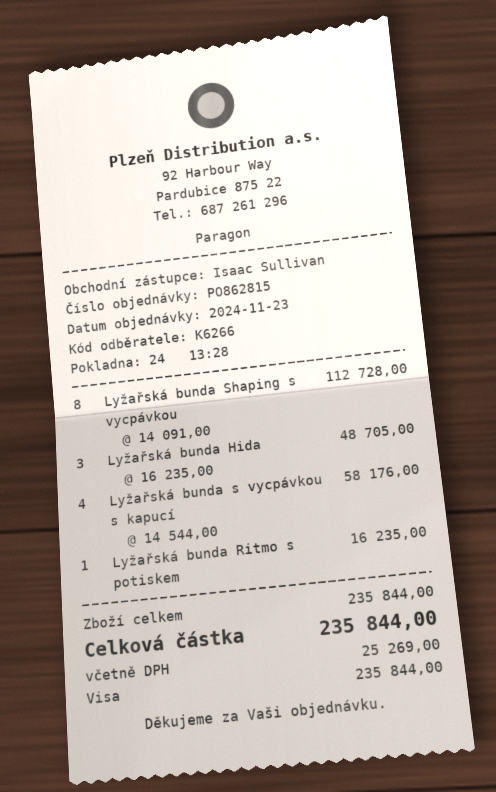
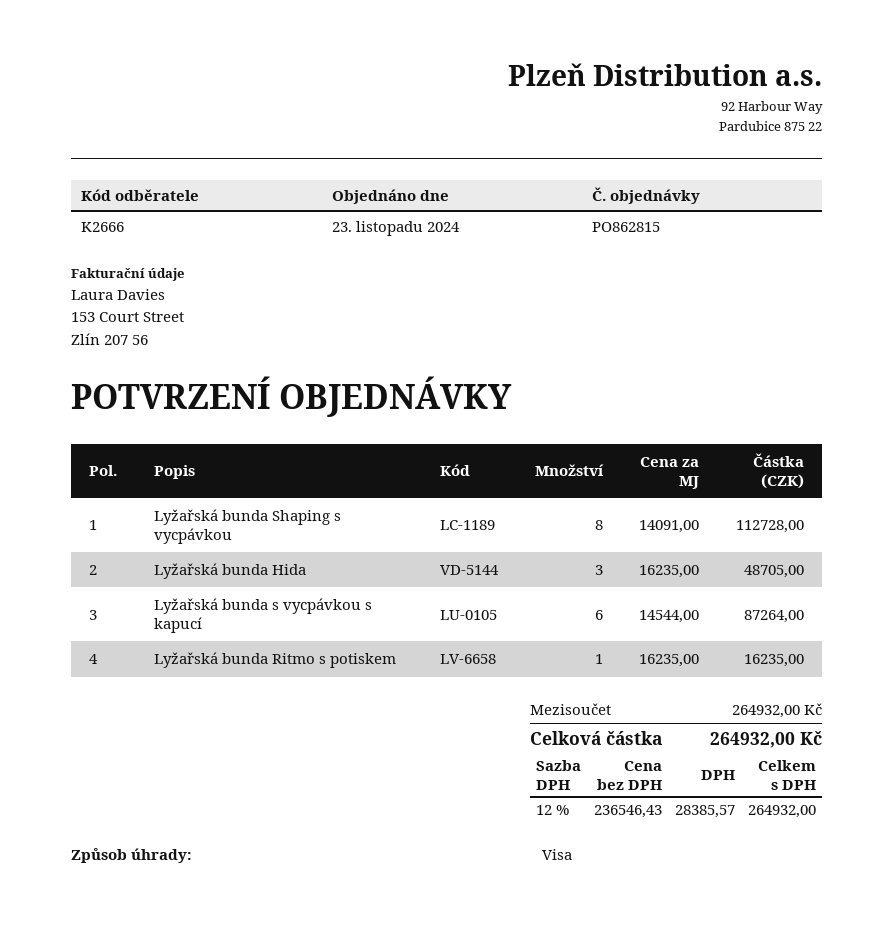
customer number: K6266 -> K2666
Lyžařská bunda s vycpávkou s kapucí: 4 x 14544.00 = 58176.00 -> 6 x 14544.00 = 87264.00
subtotal: 235844.00 -> 264932.00
tax: 25269.00 -> 28385.57
total: 235844.00 -> 264932.00

